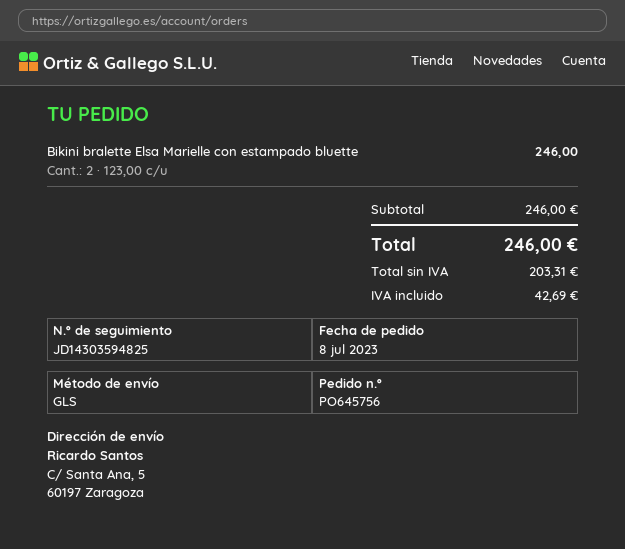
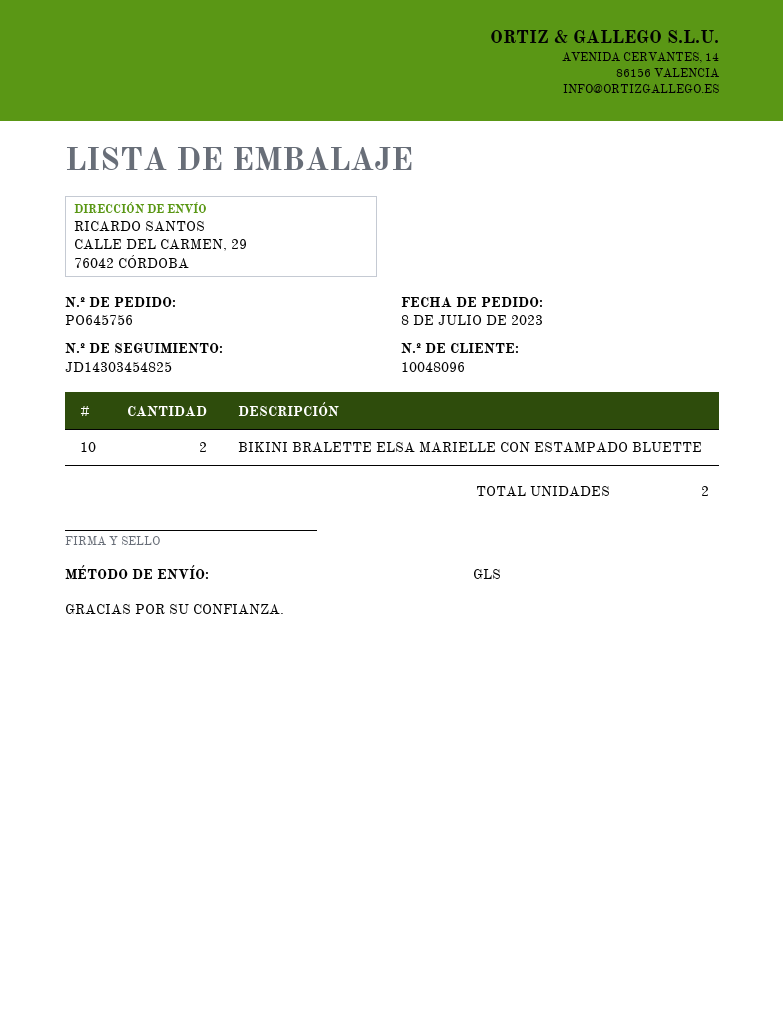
tracking number: JD14303594825 -> JD14303454825
ship to: C/ Santa Ana, 5, 60197 Zaragoza -> CALLE DEL CARMEN, 29, 76042 CÓRDOBA

